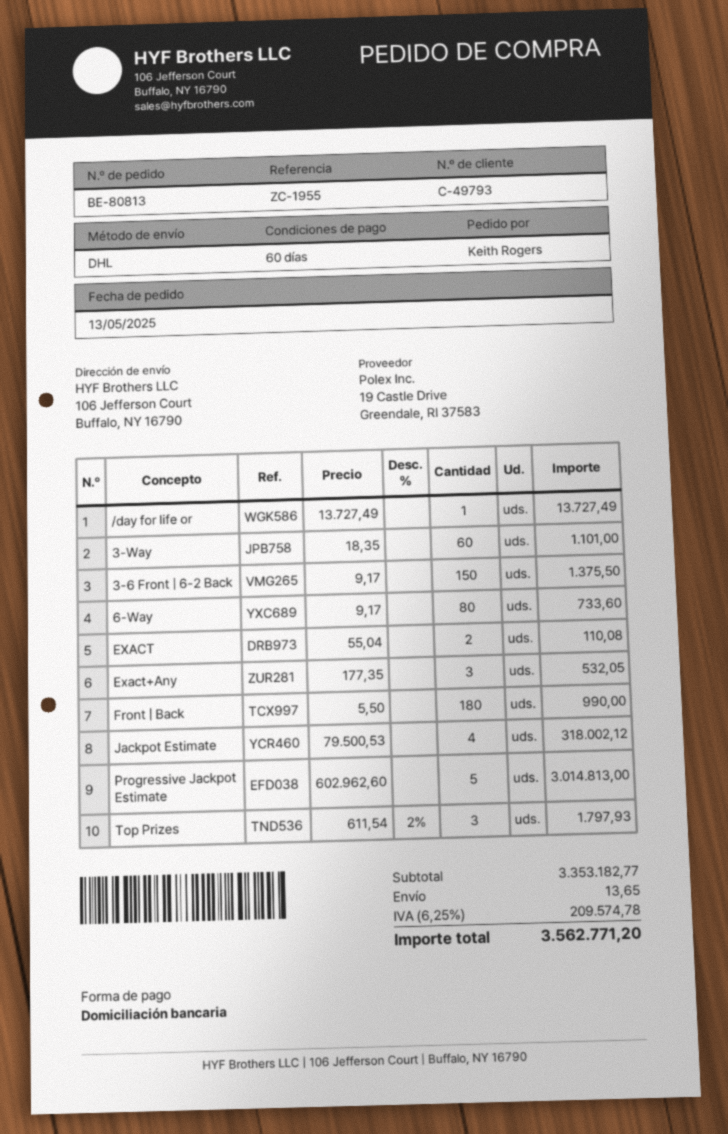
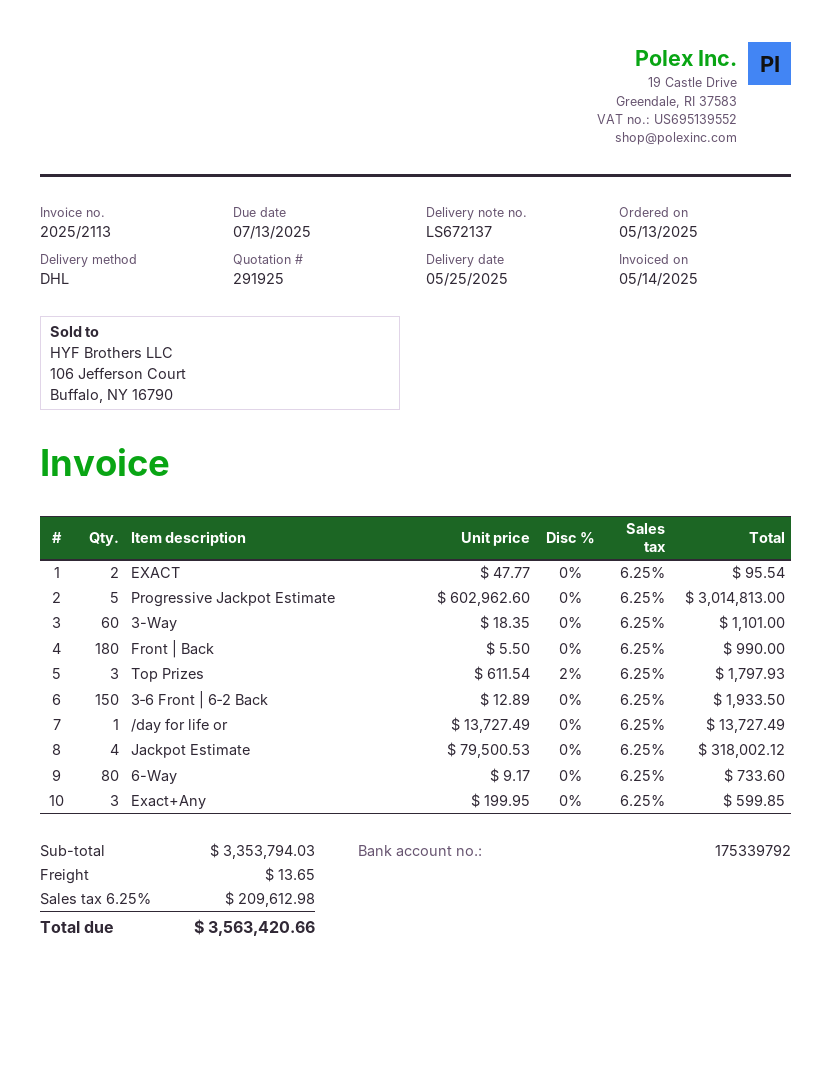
3‑6 Front | 6‑2 Back: 150 x 9.17 = 1375.50 -> 150 x 12.89 = 1933.50
EXACT: 2 x 55.04 = 110.08 -> 2 x 47.77 = 95.54
Exact+Any: 3 x 177.35 = 532.05 -> 3 x 199.95 = 599.85
subtotal: 3353182.77 -> 3353794.03
tax: 6.25% = 209574.78 -> 6.25% = 209612.98
total: 3562771.20 -> 3563420.66

